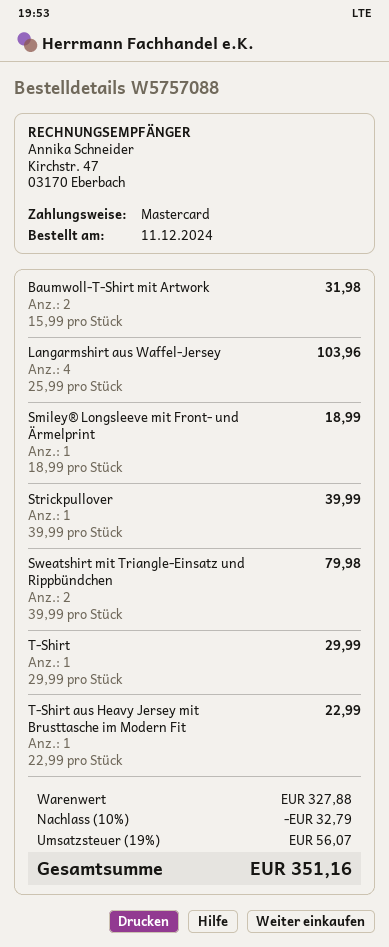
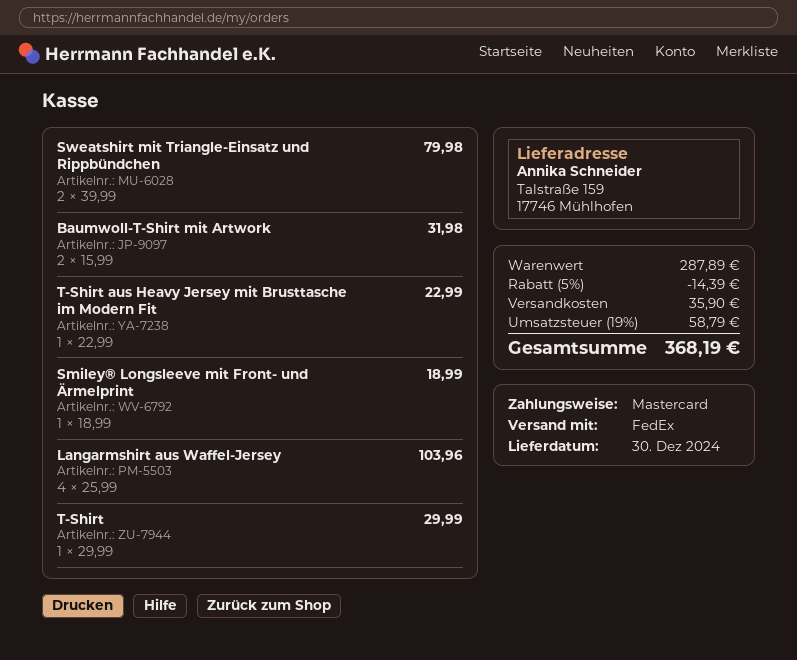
Strickpullover: 1 x 39.99 = 39.99 -> none
subtotal: 327.88 -> 287.89
discount: 10% = 32.79 -> 5% = 14.39
shipping: none -> 35.90
tax: 19% = 56.07 -> 19% = 58.79
total: 351.16 -> 368.19

